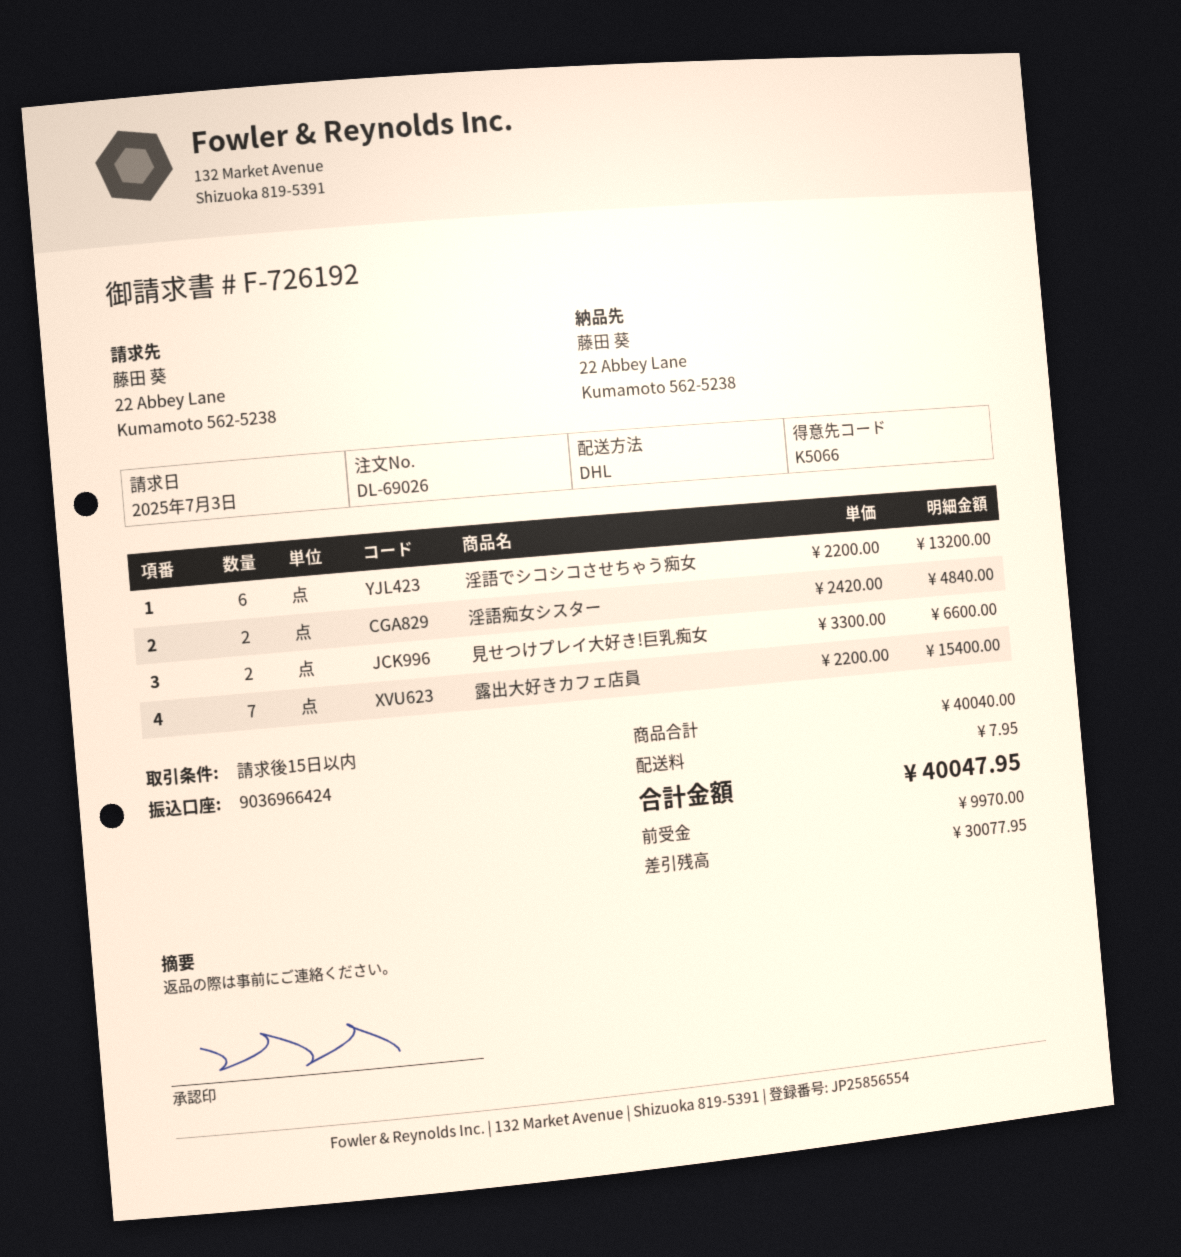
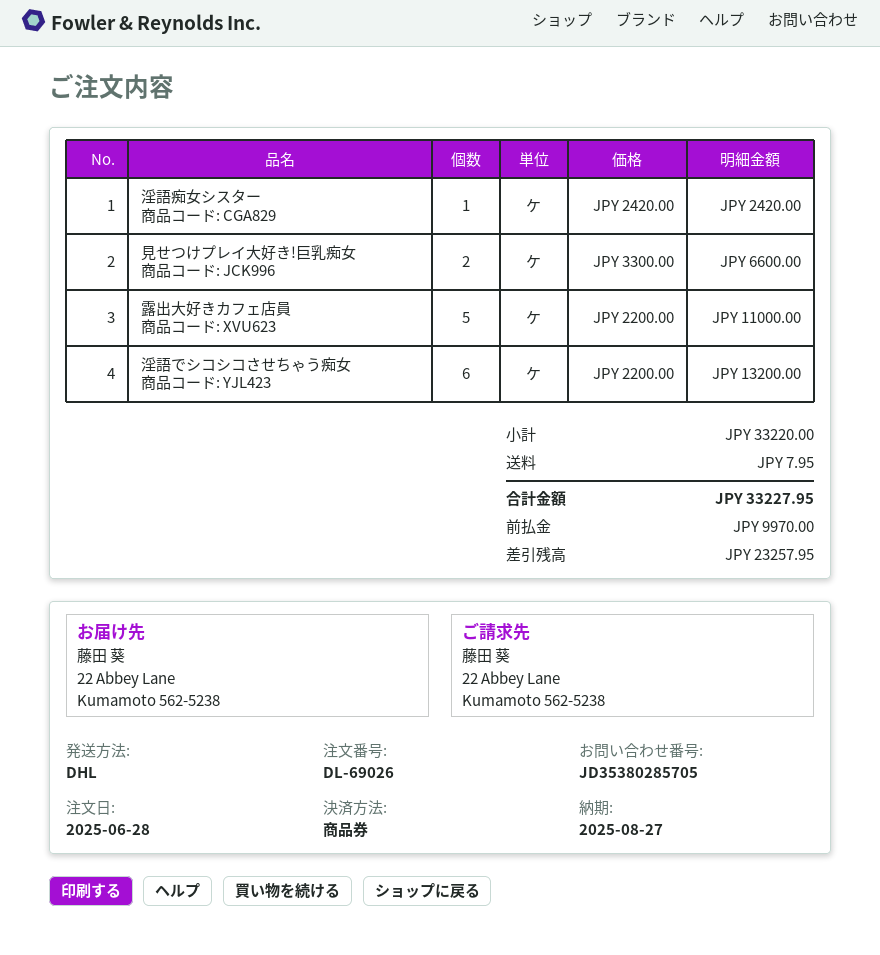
淫語痴女シスター: 2 x 2420.00 = 4840.00 -> 1 x 2420.00 = 2420.00
露出大好きカフェ店員: 7 x 2200.00 = 15400.00 -> 5 x 2200.00 = 11000.00
subtotal: 40040.00 -> 33220.00
total: 40047.95 -> 33227.95
balance: 30077.95 -> 23257.95

